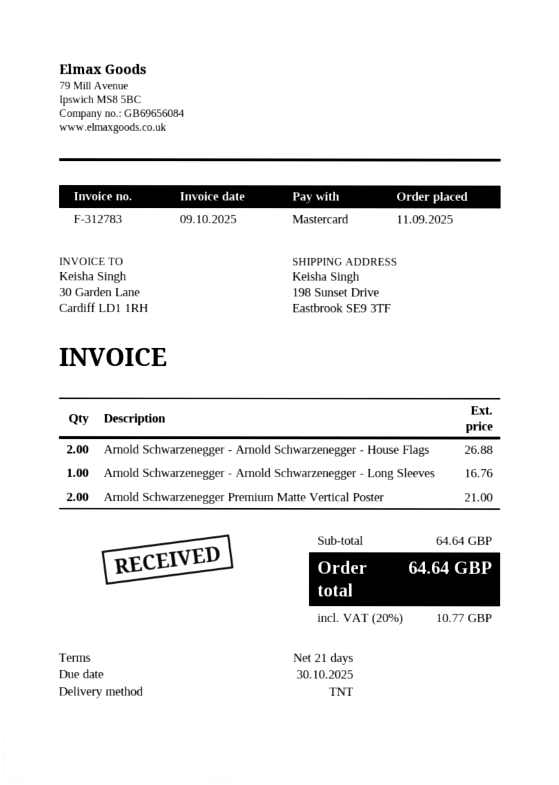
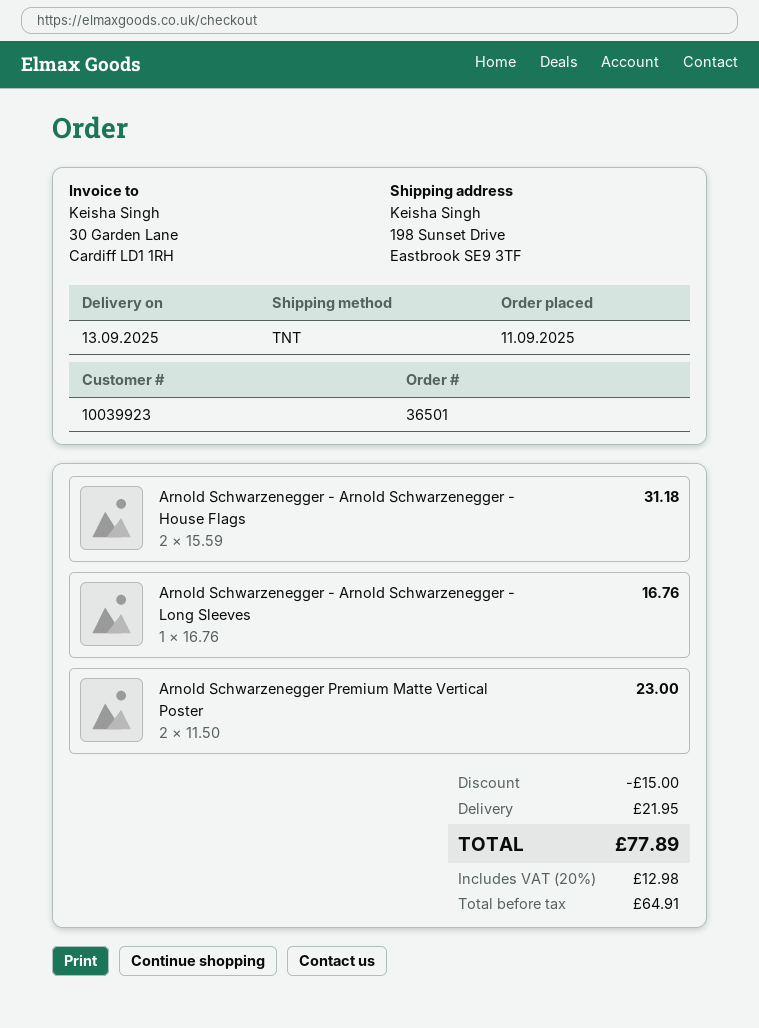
Arnold Schwarzenegger - Arnold Schwarzenegger - House Flags: 2 for 26.88 -> 2 for 31.18
Arnold Schwarzenegger Premium Matte Vertical Poster: 2 for 21.00 -> 2 for 23.00
discount: none -> 15.00
shipping: none -> 21.95
tax: 20% = 10.77 -> 20% = 12.98
total: 64.64 -> 77.89

